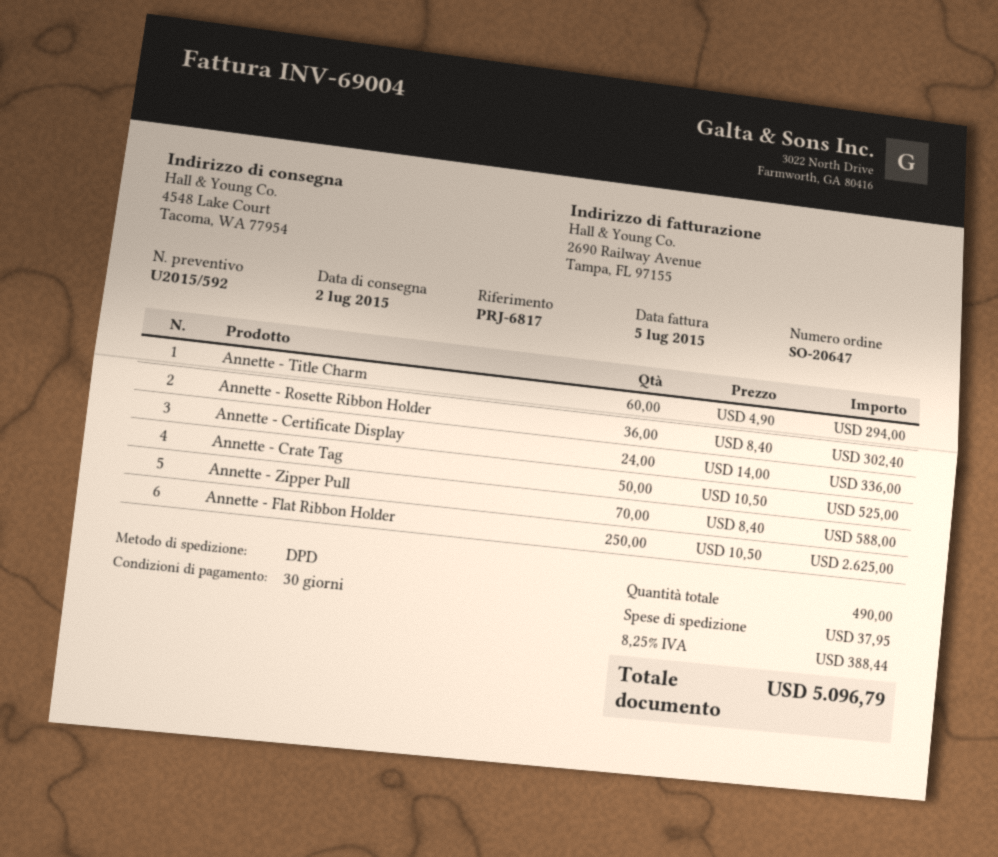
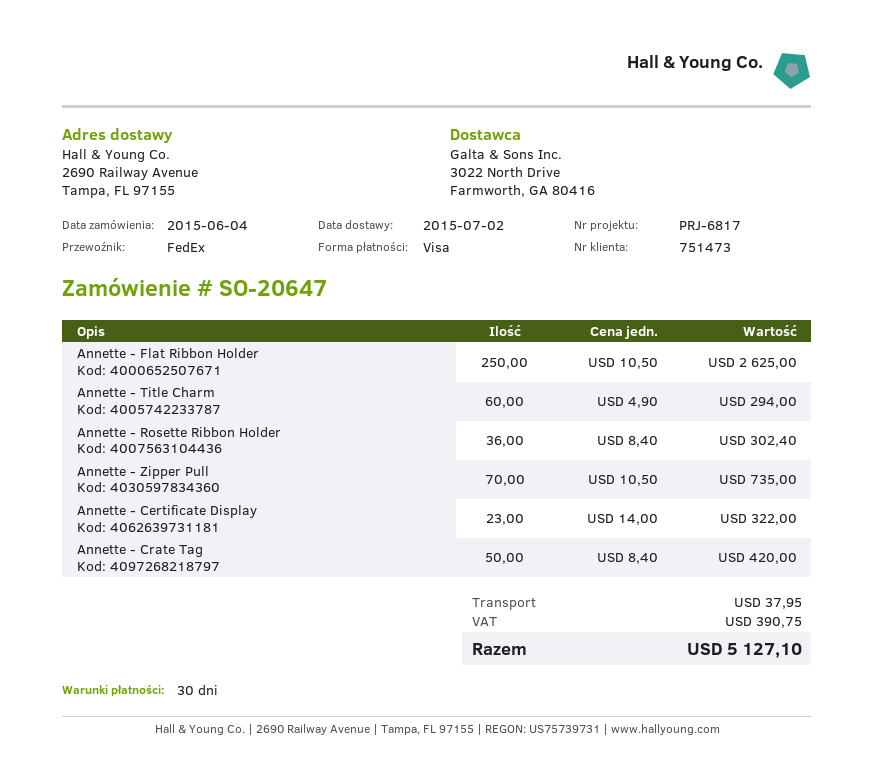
shipping method: DPD -> FedEx
ship to: 4548 Lake Court, Tacoma, WA 77954 -> 2690 Railway Avenue, Tampa, FL 97155
Annette - Certificate Display: 24 x 14.00 = 336.00 -> 23 x 14.00 = 322.00
Annette - Crate Tag: 50 x 10.50 = 525.00 -> 50 x 8.40 = 420.00
Annette - Zipper Pull: 70 x 8.40 = 588.00 -> 70 x 10.50 = 735.00
tax: 388.44 -> 390.75
total: 5096.79 -> 5127.10

